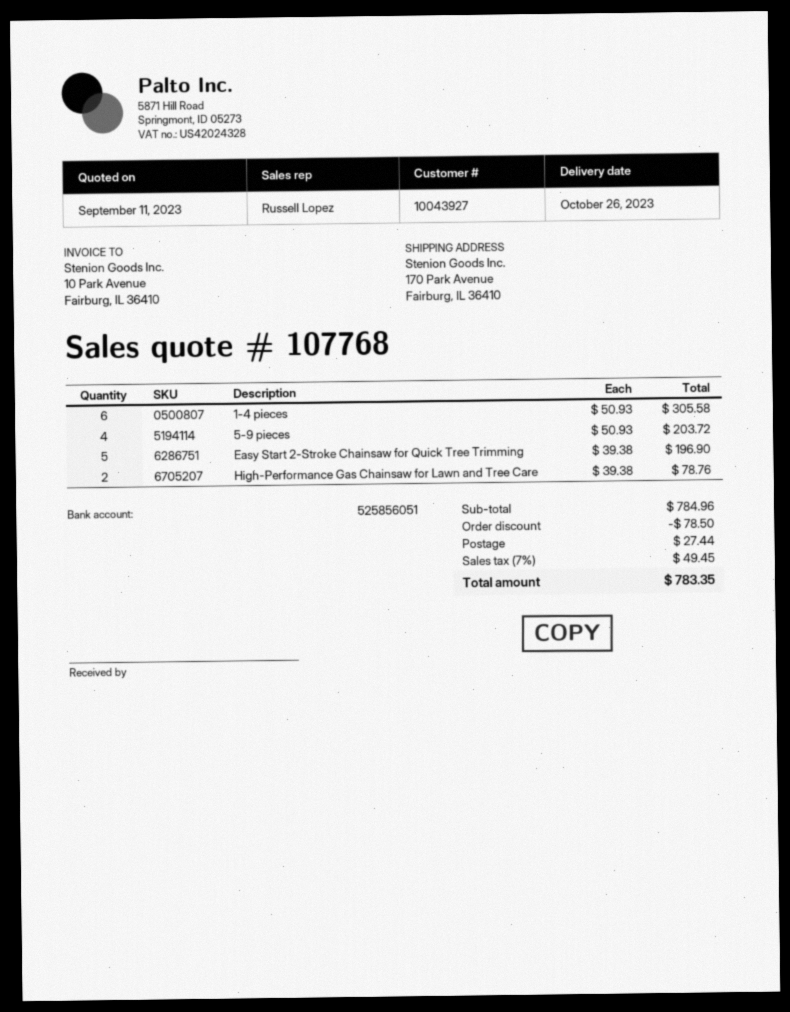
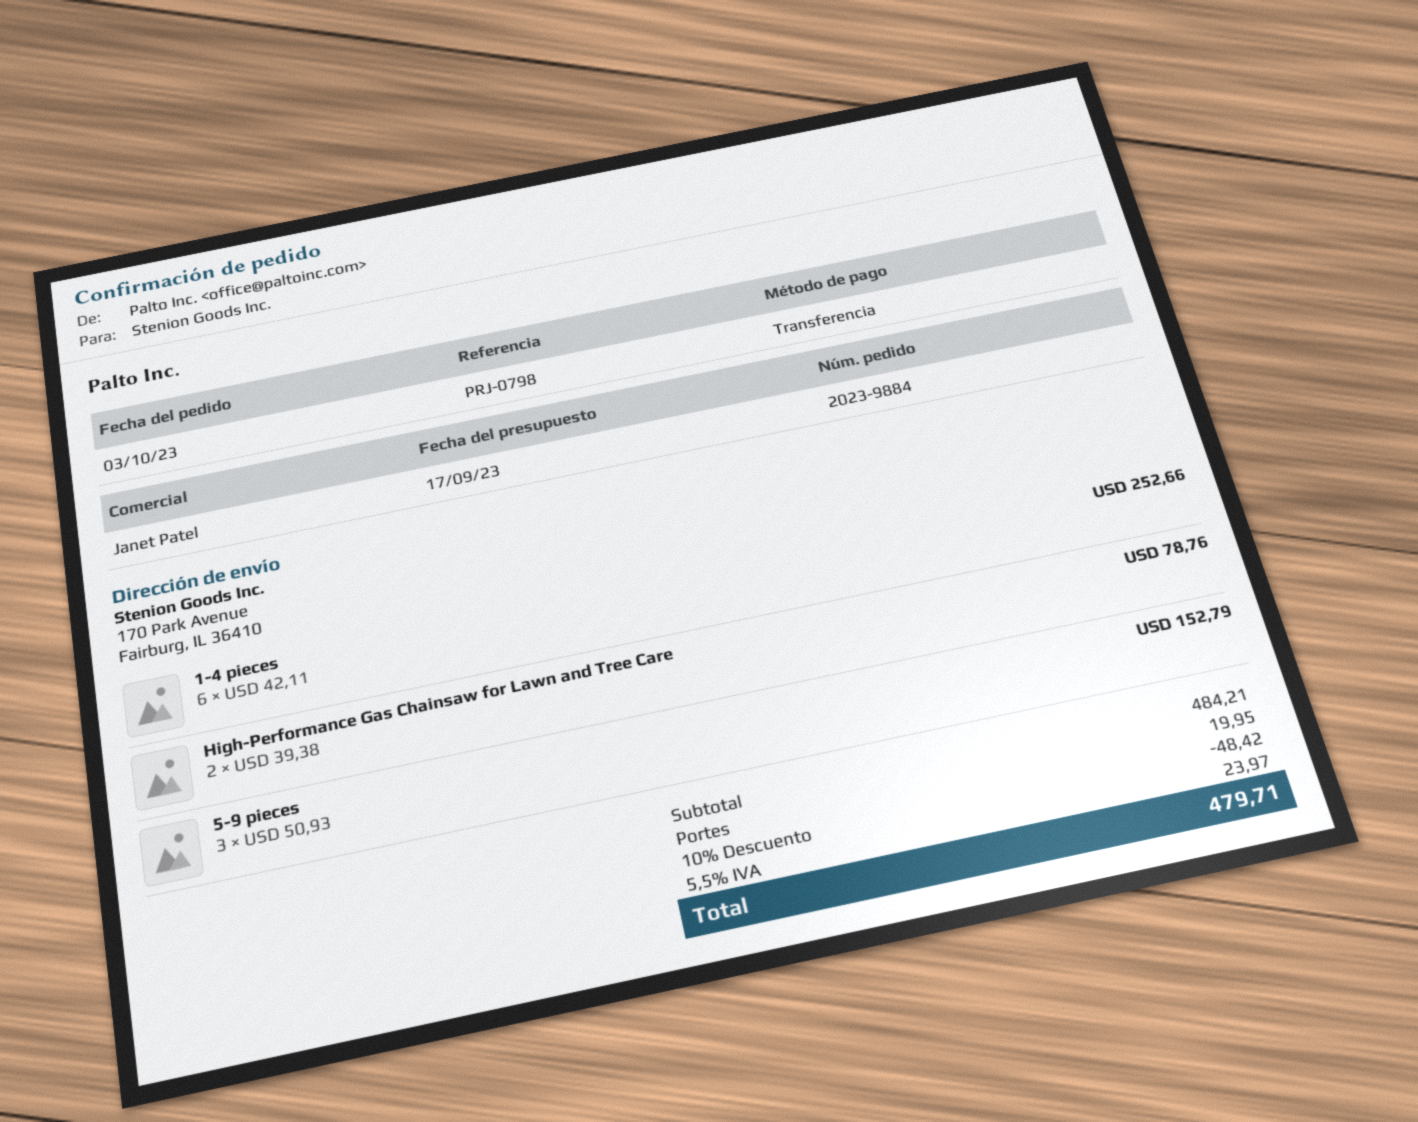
quote date: 2023-09-11 -> 2023-09-17
sales rep: Russell Lopez -> Janet Patel
1-4 pieces: 6 x 50.93 = 305.58 -> 6 x 42.11 = 252.66
5-9 pieces: 4 x 50.93 = 203.72 -> 3 x 50.93 = 152.79
Easy Start 2-Stroke Chainsaw for Quick Tree Trimming: 5 x 39.38 = 196.90 -> none
subtotal: 784.96 -> 484.21
discount: 78.50 -> 48.42
shipping: 27.44 -> 19.95
tax: 7% = 49.45 -> 5.5% = 23.97
total: 783.35 -> 479.71

